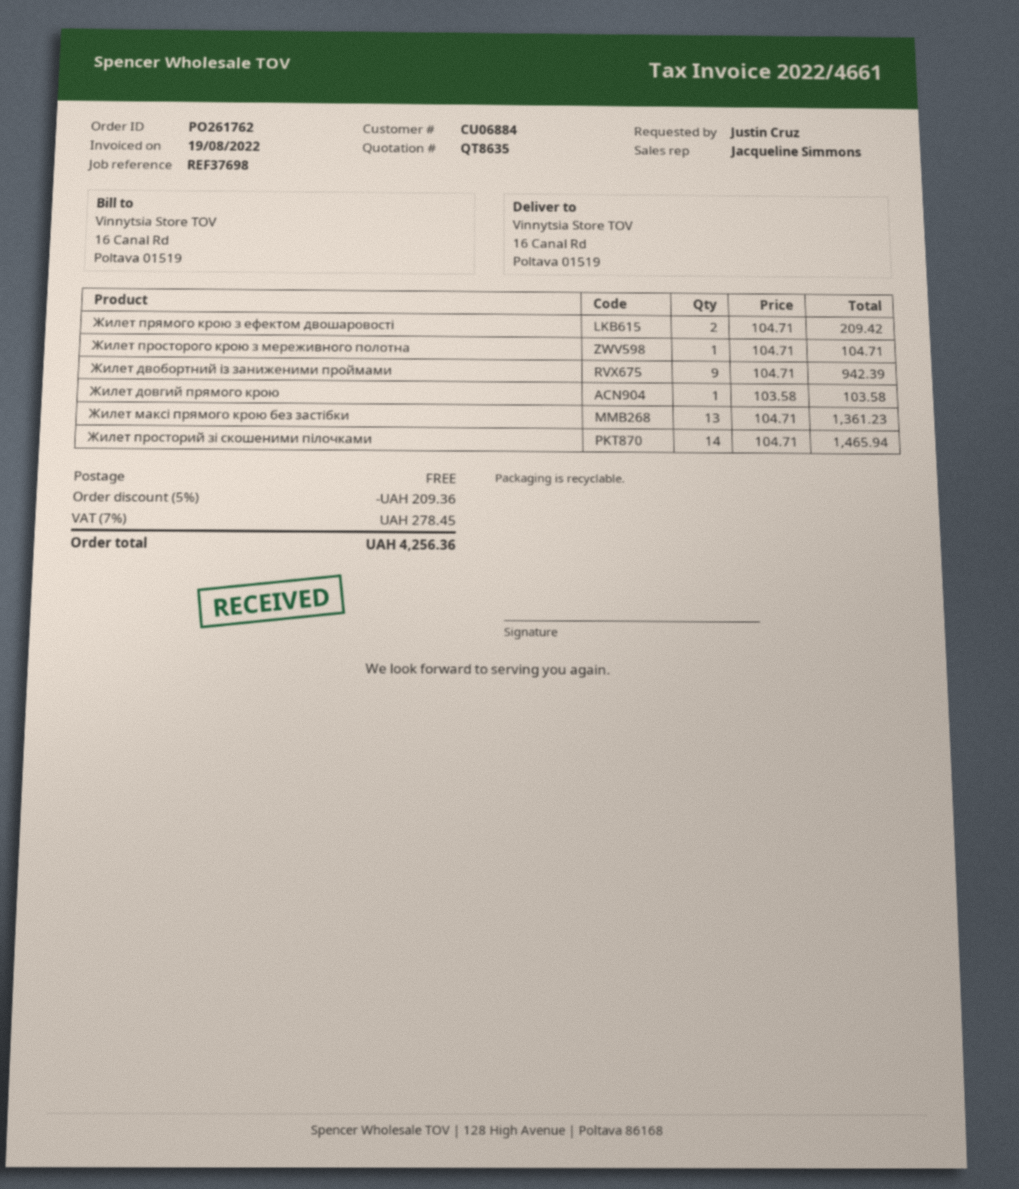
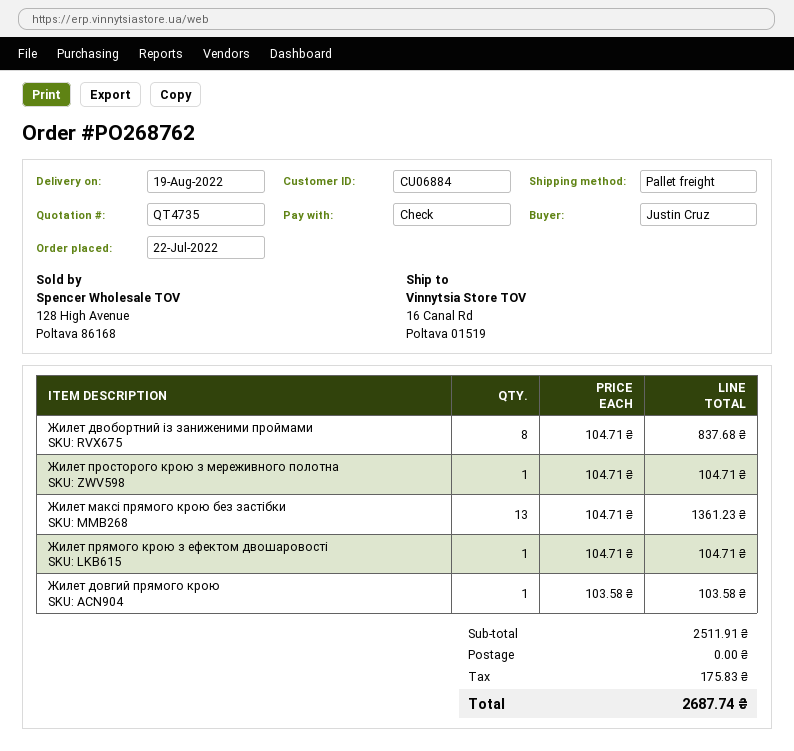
quote number: QT8635 -> QT4735
order number: PO261762 -> PO268762
Жилет прямого крою з ефектом двошаровості: 2 x 104.71 = 209.42 -> 1 x 104.71 = 104.71
Жилет двобортний із заниженими проймами: 9 x 104.71 = 942.39 -> 8 x 104.71 = 837.68
Жилет просторий зі скошеними пілочками: 14 x 104.71 = 1465.94 -> none
discount: 5% = 209.36 -> none
tax: 278.45 -> 175.83
total: 4256.36 -> 2687.74

